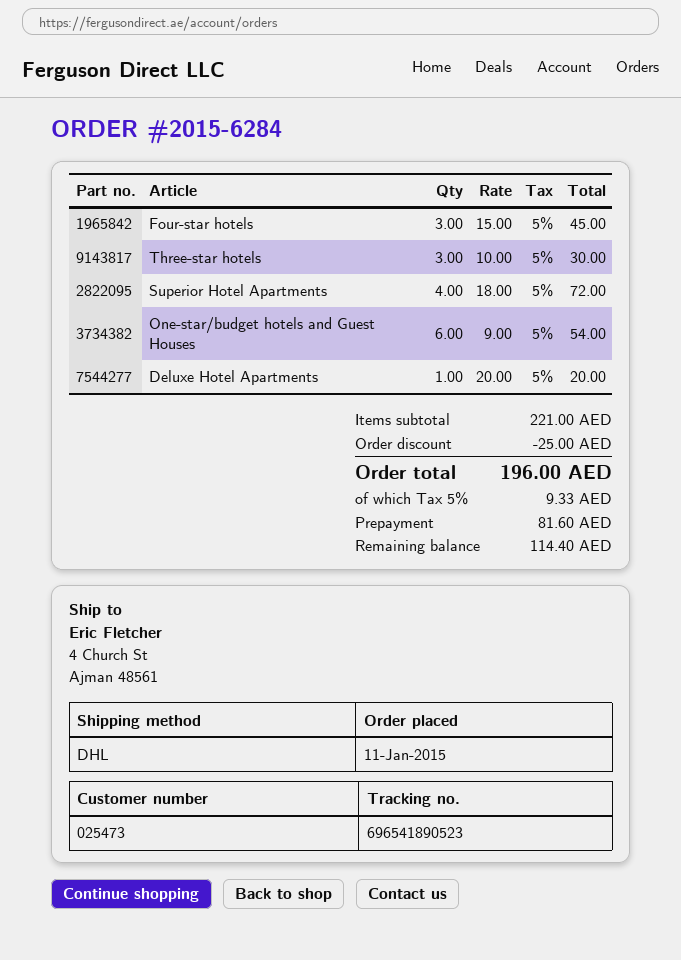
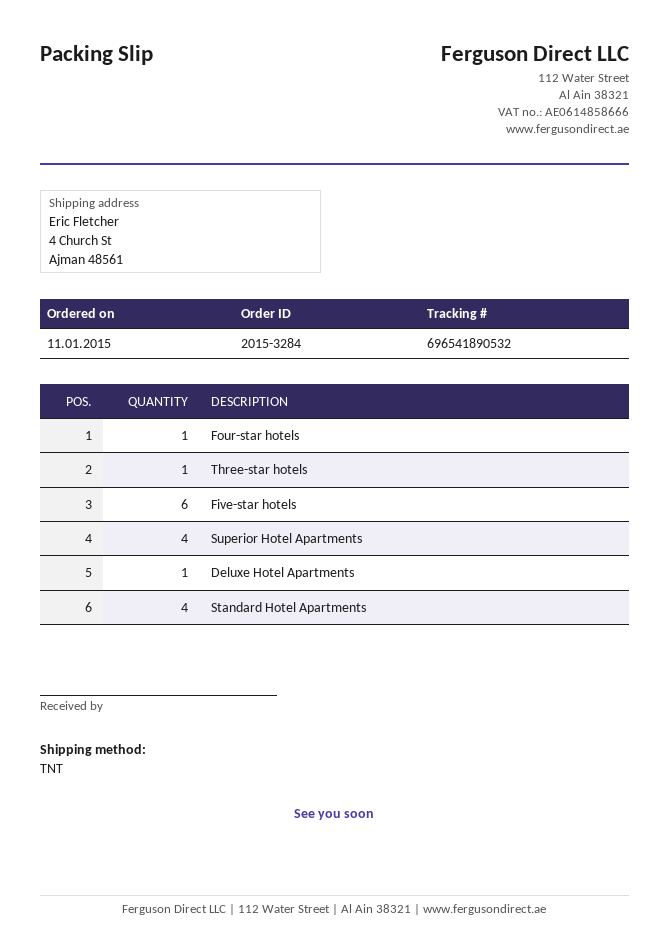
order number: 2015-6284 -> 2015-3284
shipping method: DHL -> TNT
tracking number: 696541890523 -> 696541890532
Four-star hotels: 3 -> 1
Three-star hotels: 3 -> 1
One-star/budget hotels and Guest Houses: 6 -> none
Five-star hotels: none -> 6
Standard Hotel Apartments: none -> 4

